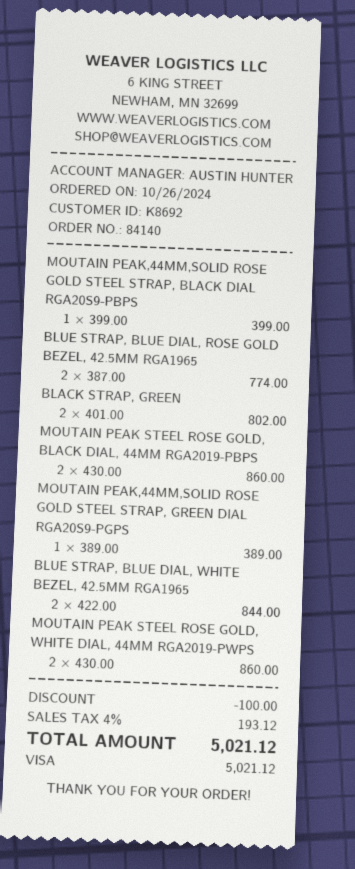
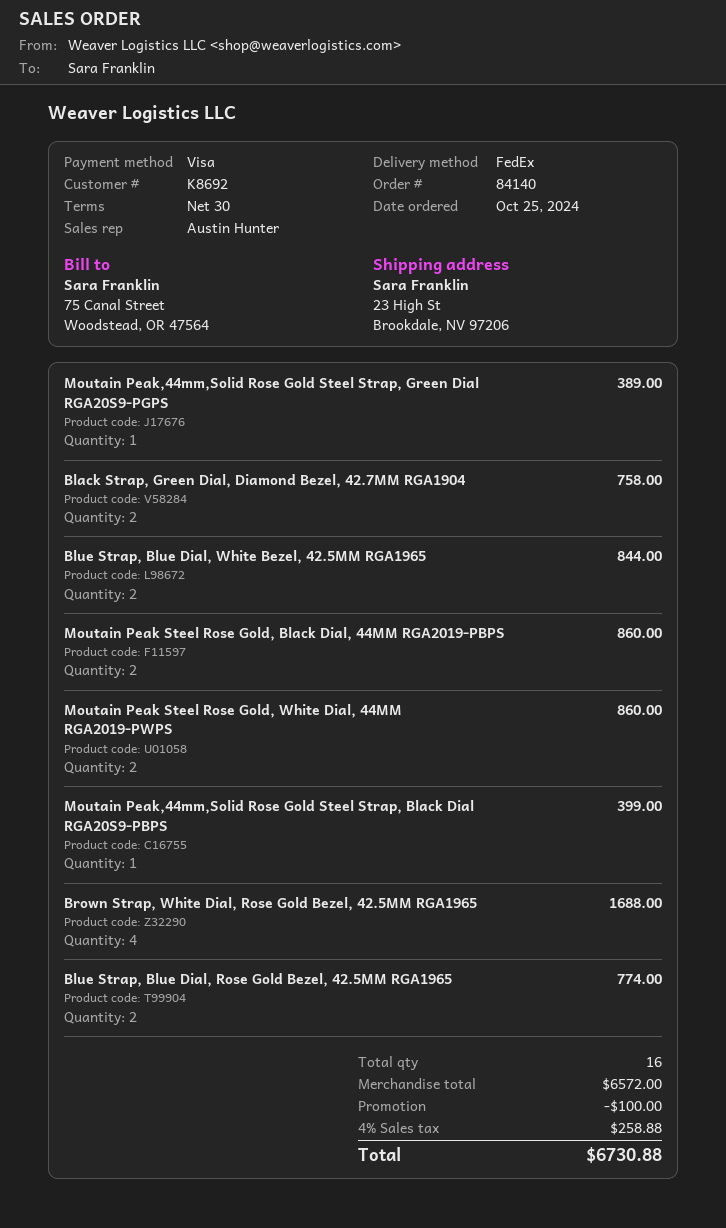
order date: 2024-10-26 -> 2024-10-25
BLACK STRAP, GREEN: 2 for 802.00 -> 2 for 758.00
Brown Strap, White Dial, Rose Gold Bezel, 42.5MM RGA1965: none -> 4 for 1688.00
tax: 4% = 193.12 -> 4% = 258.88
total: 5021.12 -> 6730.88

